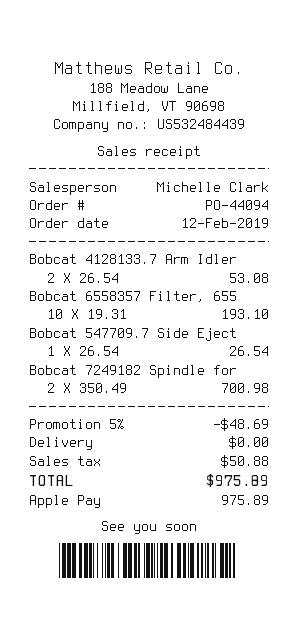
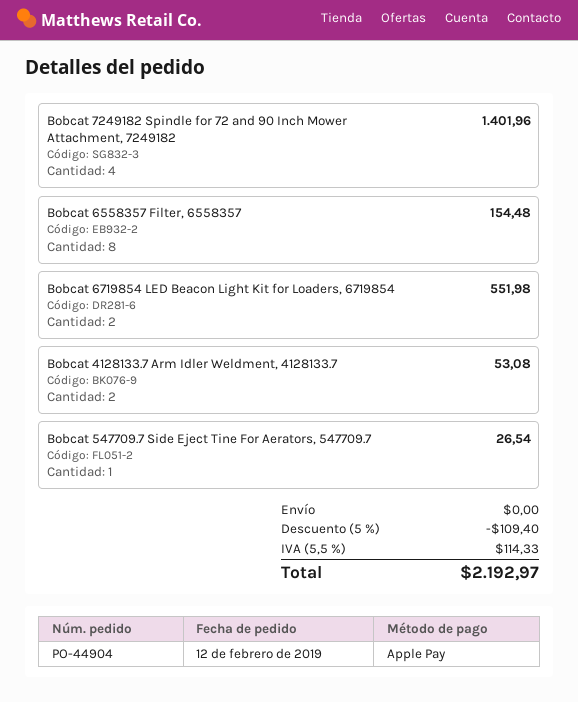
order number: PO-44094 -> PO-44904
Bobcat 6558357 Filter, 655: 10 for 193.10 -> 8 for 154.48
Bobcat 7249182 Spindle for: 2 for 700.98 -> 4 for 1401.96
Bobcat 6719854 LED Beacon Light Kit for Loaders, 6719854: none -> 2 for 551.98
discount: 5% = 48.69 -> 5% = 109.40
tax: 50.88 -> 114.33
total: 975.89 -> 2192.97

